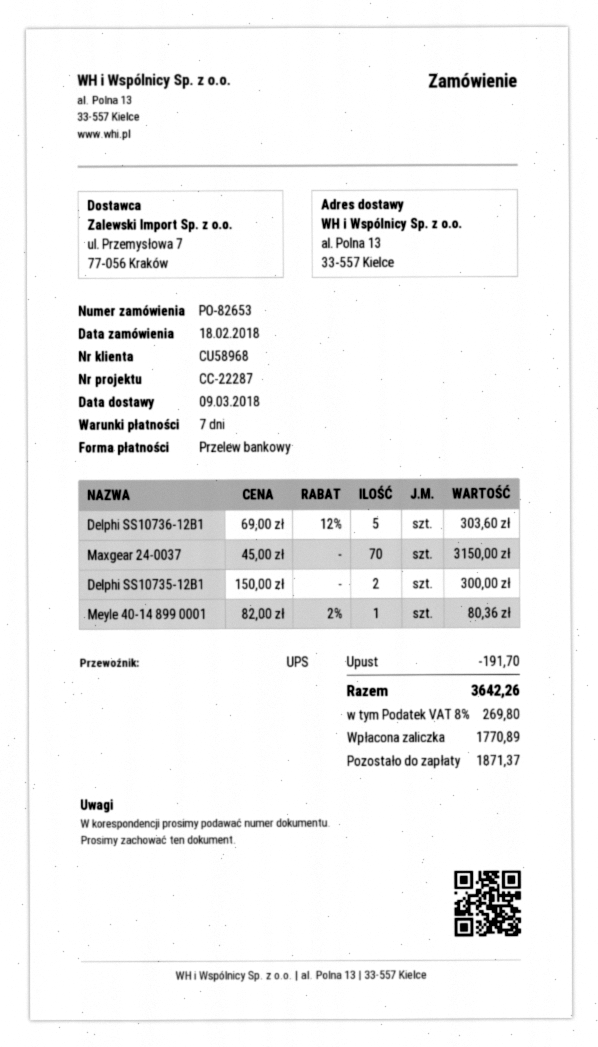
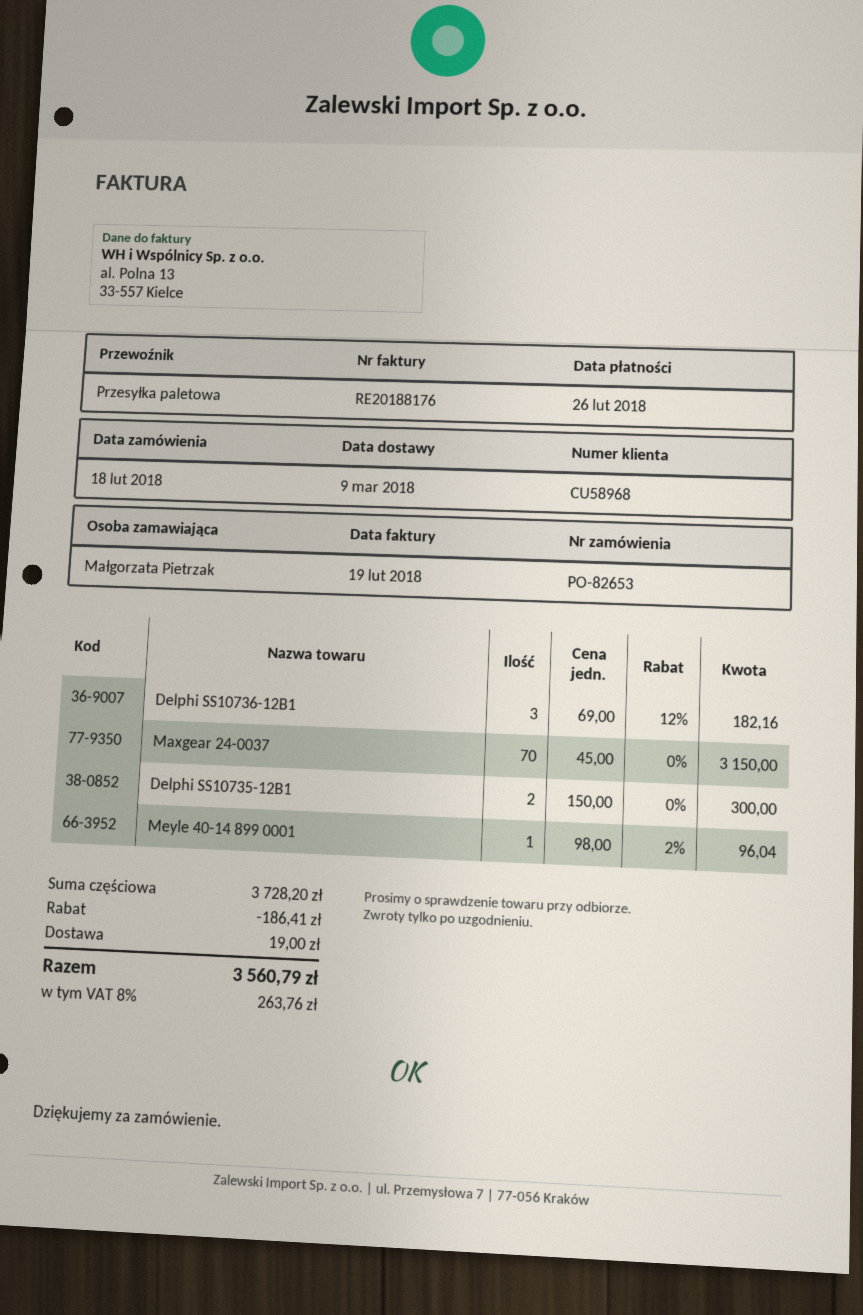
shipping method: UPS -> pallet freight
Delphi SS10736-12B1: 5 x 69.00 - 12% = 303.60 -> 3 x 69.00 - 12% = 182.16
Meyle 40-14 899 0001: 1 x 82.00 - 2% = 80.36 -> 1 x 98.00 - 2% = 96.04
discount: 191.70 -> 186.41
shipping: none -> 19.00
tax: 8% = 269.80 -> 8% = 263.76
total: 3642.26 -> 3560.79

